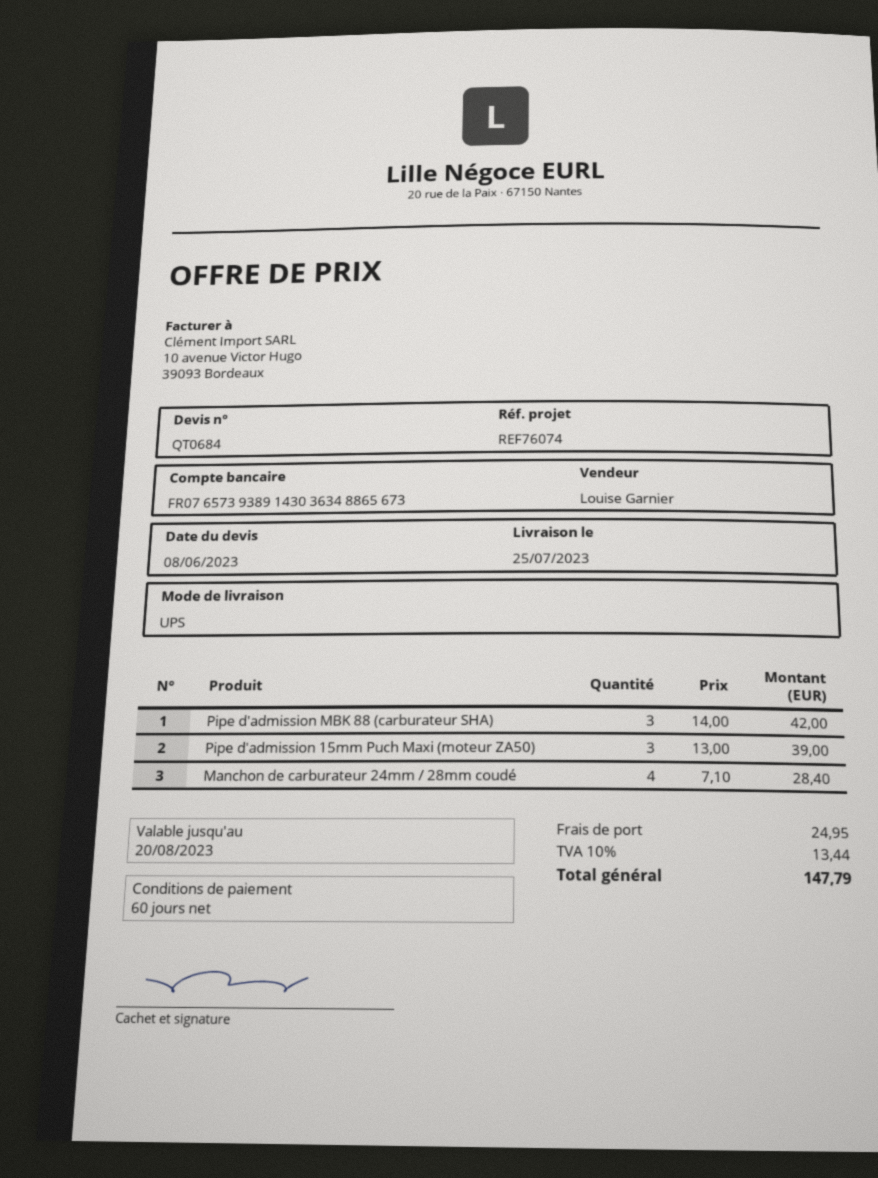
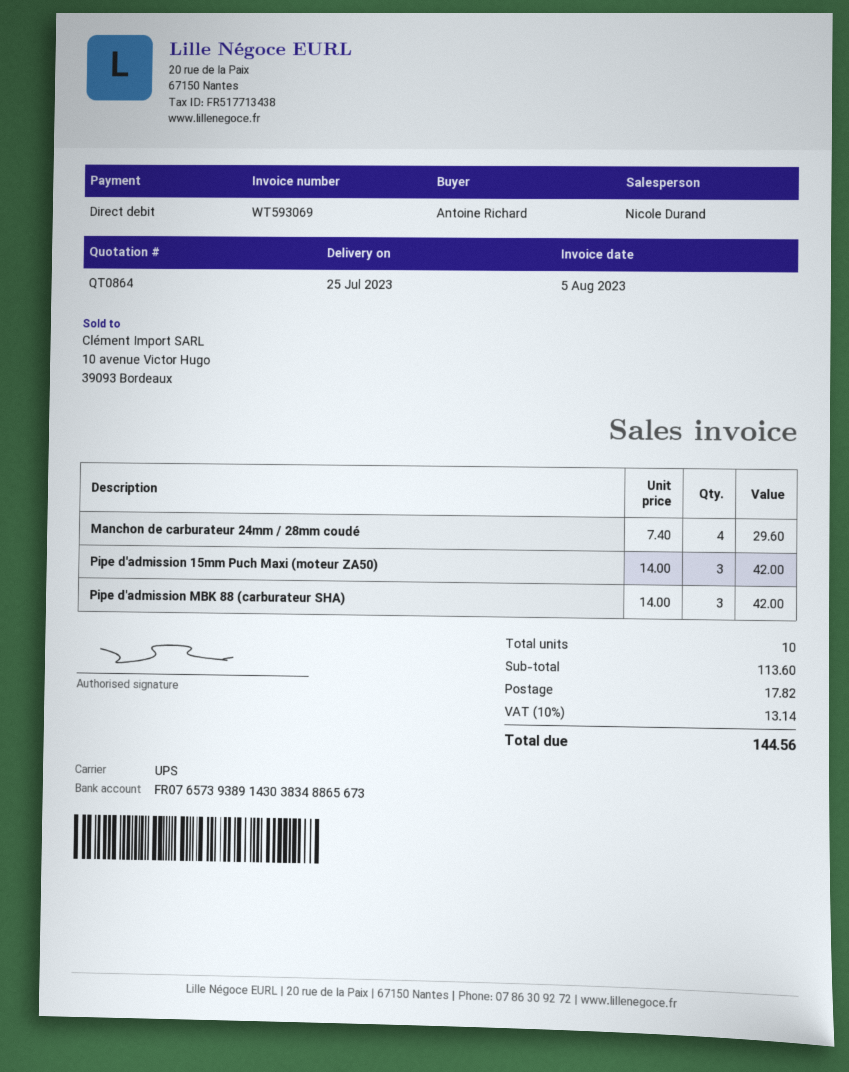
quote number: QT0684 -> QT0864
sales rep: Louise Garnier -> Nicole Durand
bank account: FR0765739389143036348865673 -> FR0765739389143038348865673
Pipe d'admission 15mm Puch Maxi (moteur ZA50): 3 x 13.00 = 39.00 -> 3 x 14.00 = 42.00
Manchon de carburateur 24mm / 28mm coudé: 4 x 7.10 = 28.40 -> 4 x 7.40 = 29.60
shipping: 24.95 -> 17.82
tax: 10% = 13.44 -> 10% = 13.14
total: 147.79 -> 144.56

